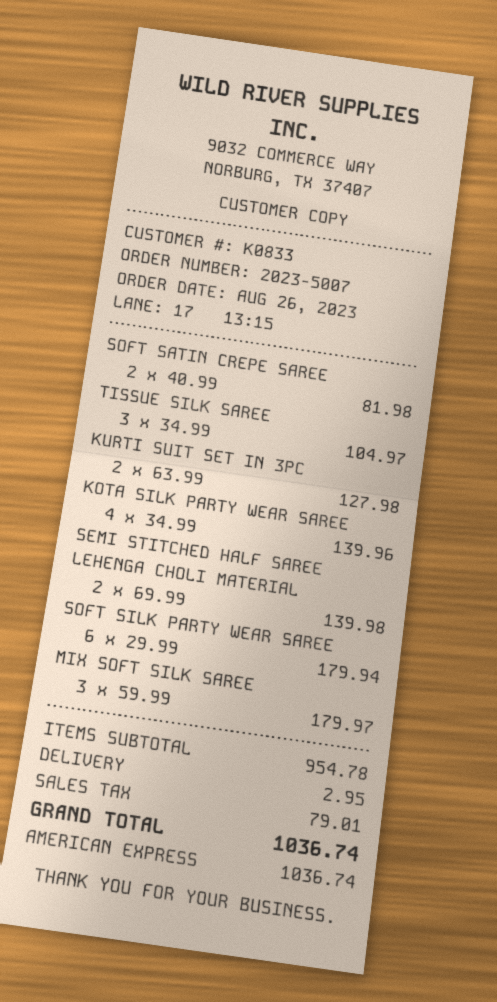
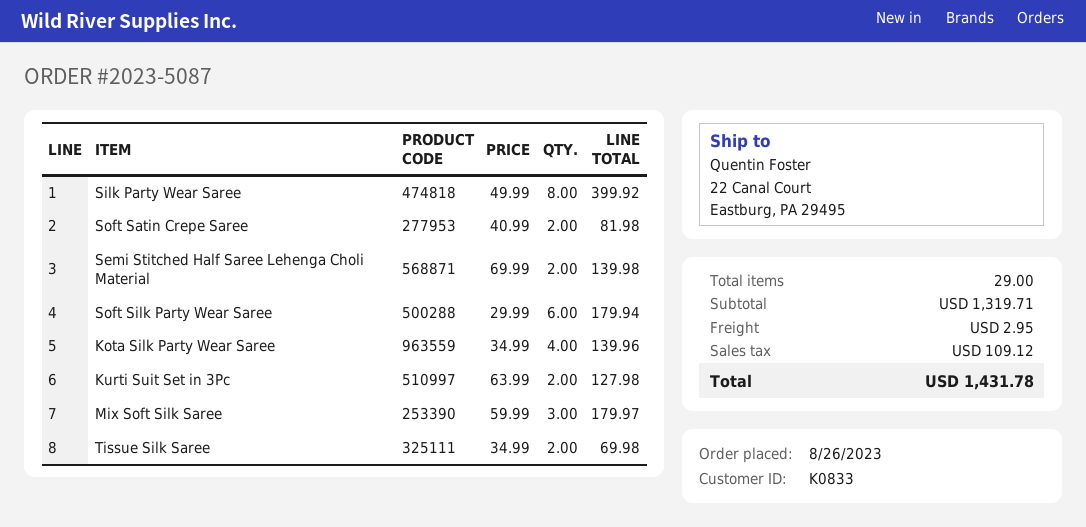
order number: 2023-5007 -> 2023-5087
TISSUE SILK SAREE: 3 x 34.99 = 104.97 -> 2 x 34.99 = 69.98
Silk Party Wear Saree: none -> 8 x 49.99 = 399.92
subtotal: 954.78 -> 1319.71
tax: 79.01 -> 109.12
total: 1036.74 -> 1431.78

